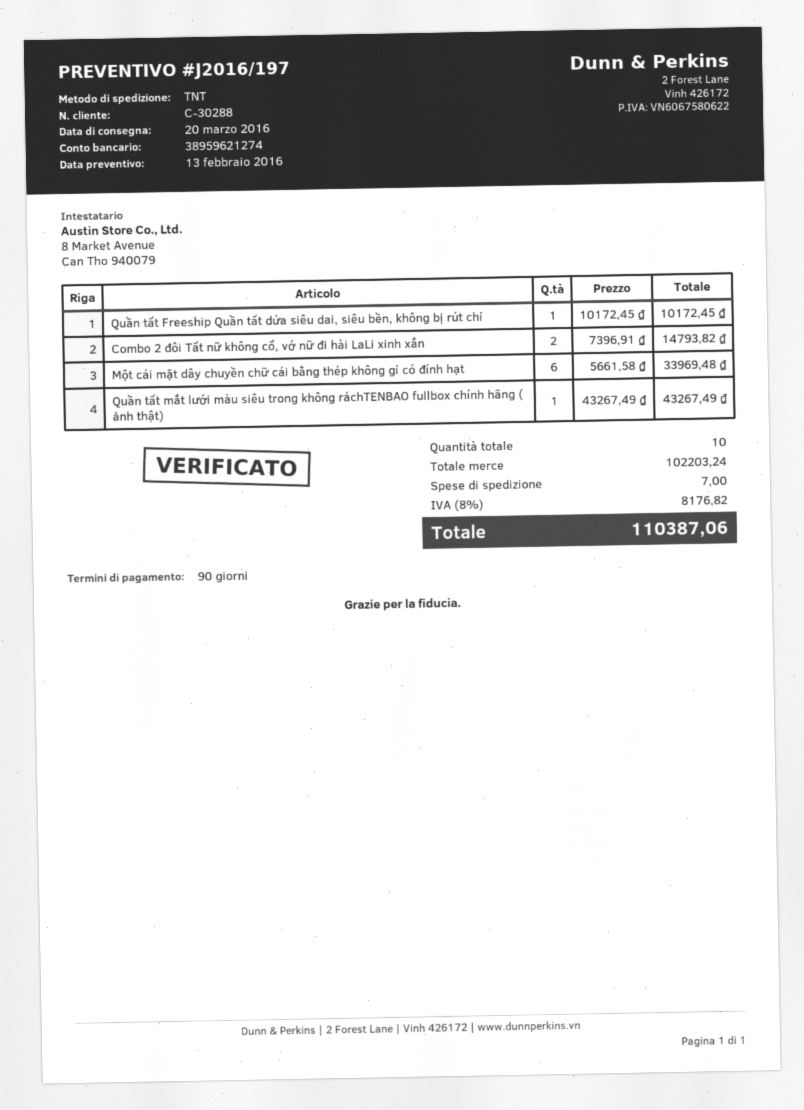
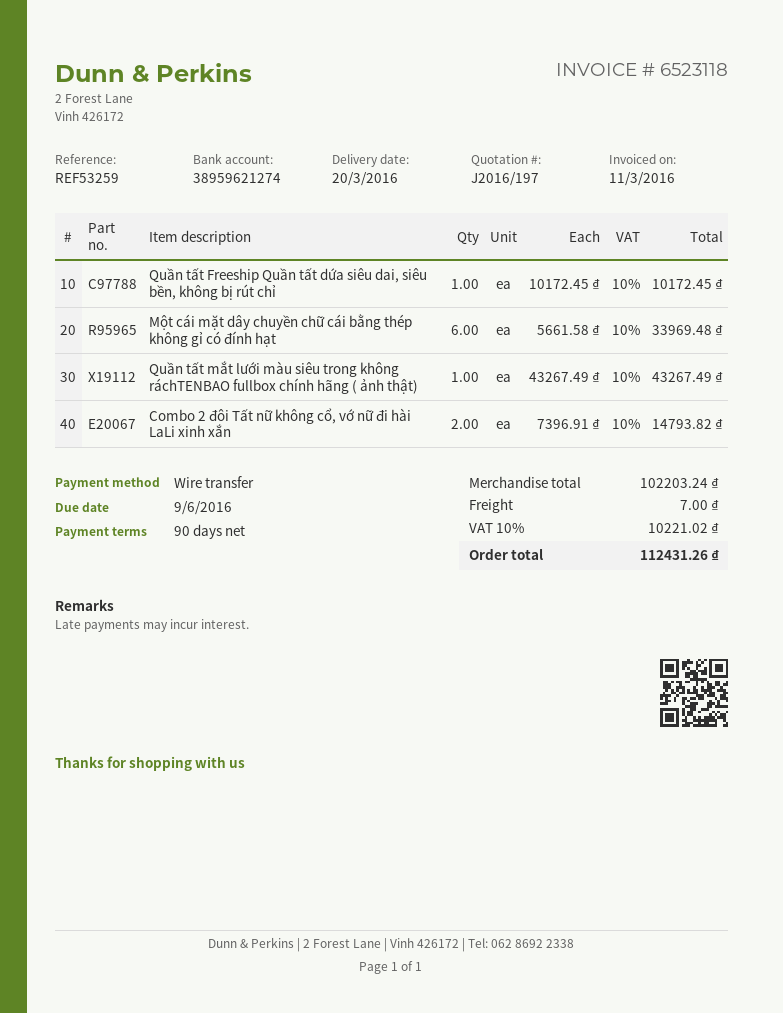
tax: 8% = 8176.82 -> 10% = 10221.02
total: 110387.06 -> 112431.26

